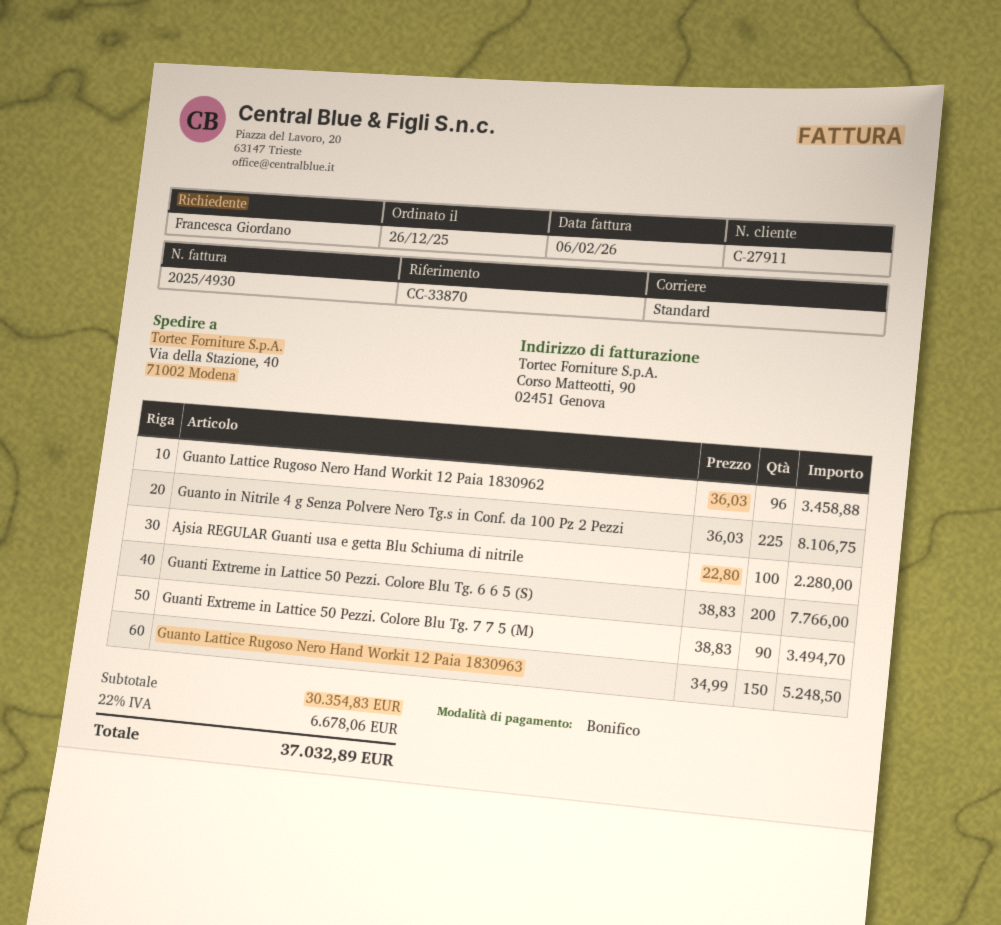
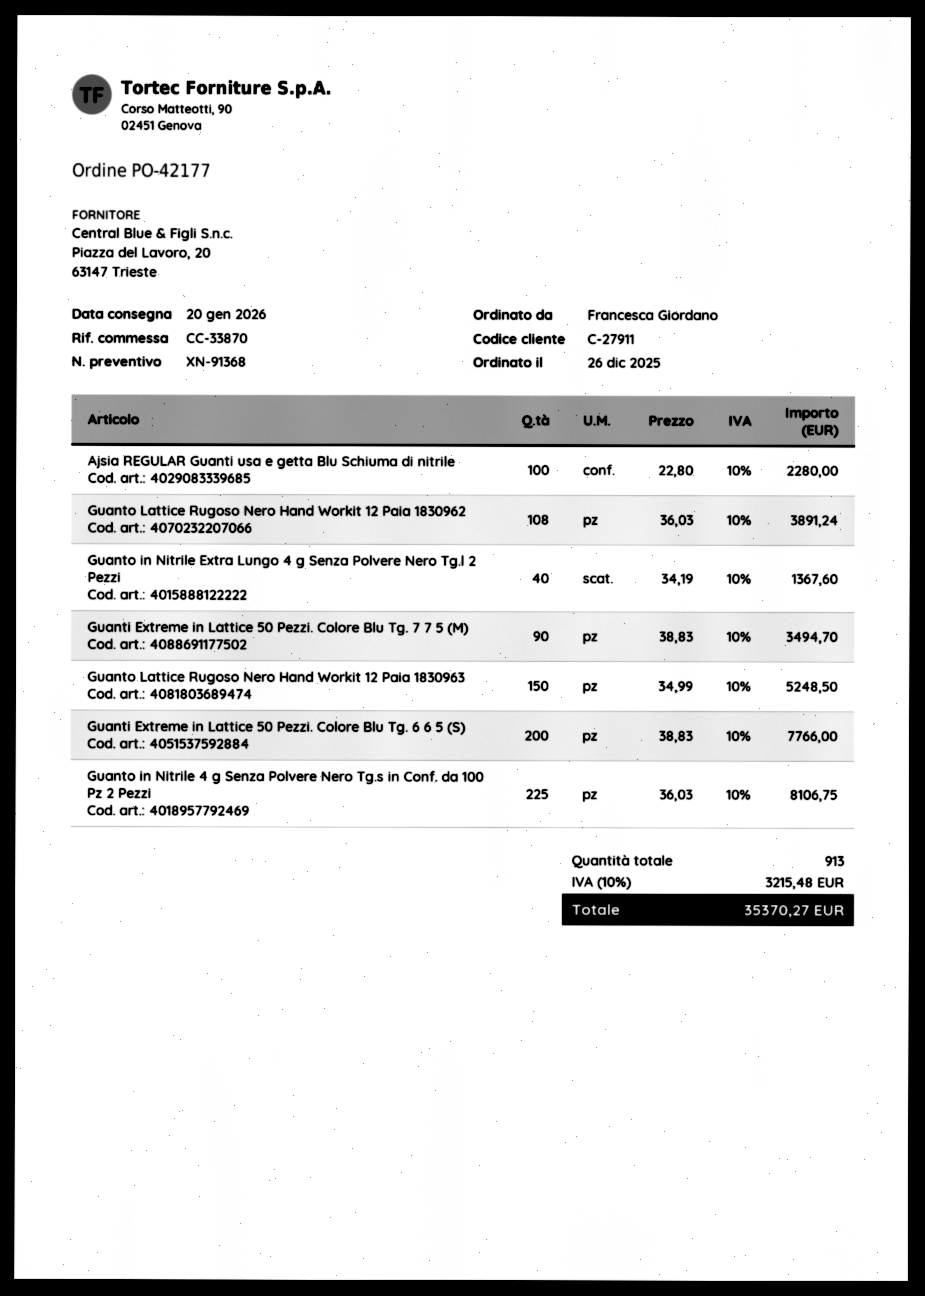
Guanto Lattice Rugoso Nero Hand Workit 12 Paia 1830962: 96 x 36.03 = 3458.88 -> 108 x 36.03 = 3891.24
Guanto in Nitrile Extra Lungo 4 g Senza Polvere Nero Tg.l 2 Pezzi: none -> 40 x 34.19 = 1367.60
tax: 22% = 6678.06 -> 10% = 3215.48
total: 37032.89 -> 35370.27

